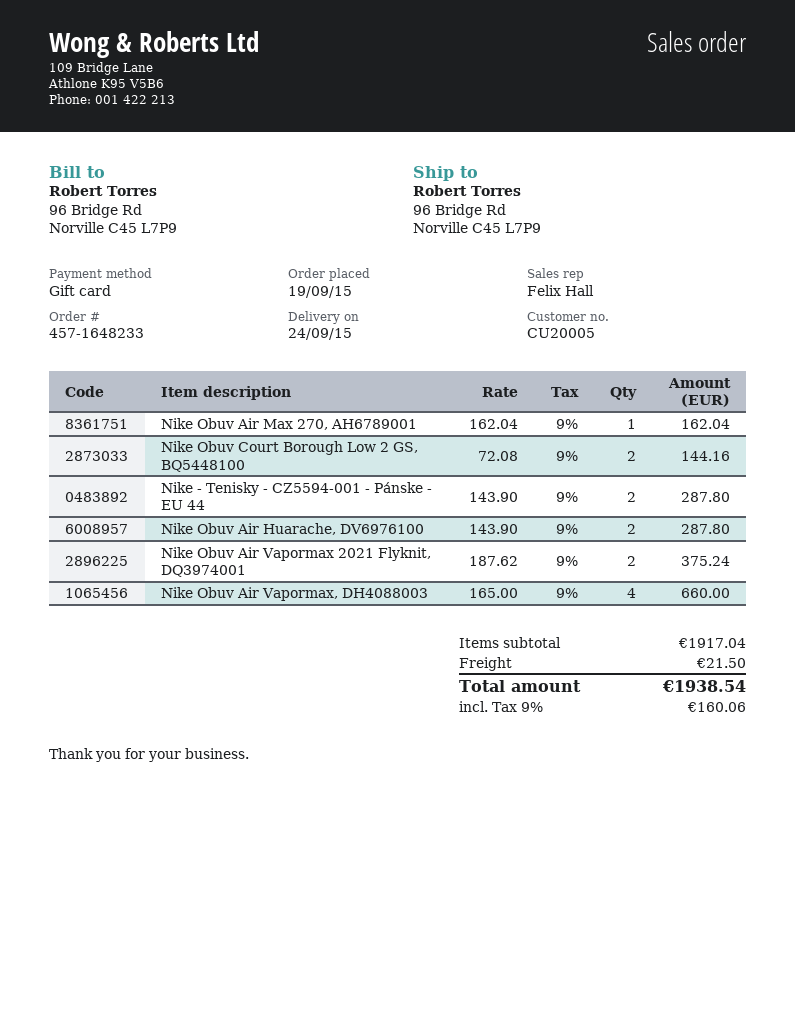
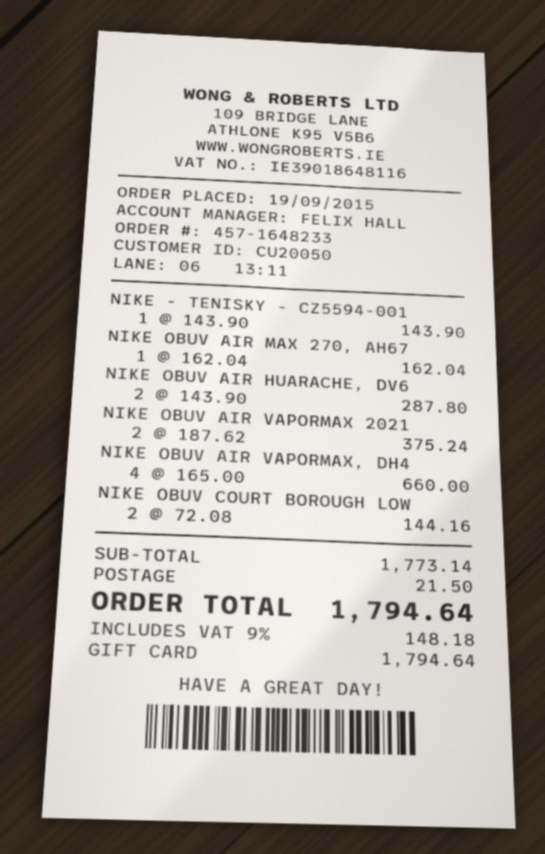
customer number: CU20005 -> CU20050
Nike - Tenisky - CZ5594-001 - Pánske - EU 44: 2 x 143.90 = 287.80 -> 1 x 143.90 = 143.90
subtotal: 1917.04 -> 1773.14
tax: 9% = 160.06 -> 9% = 148.18
total: 1938.54 -> 1794.64

